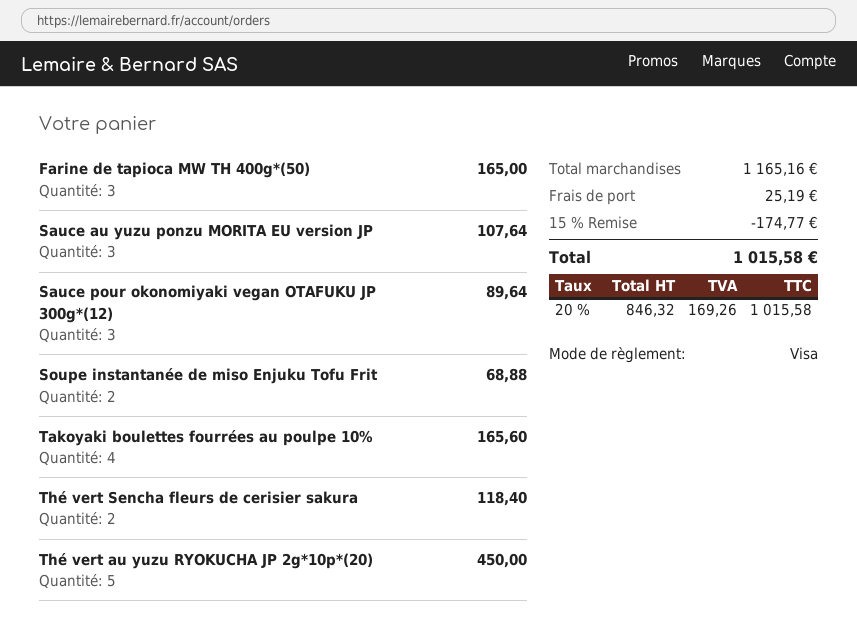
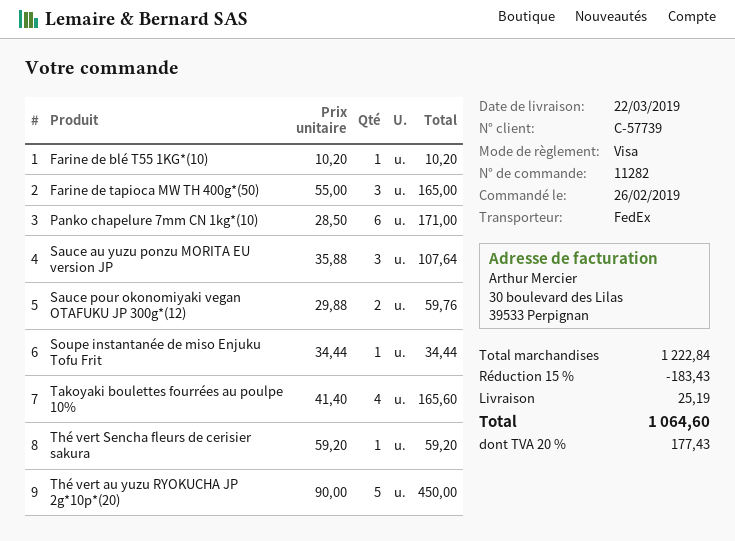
Sauce pour okonomiyaki vegan OTAFUKU JP 300g*(12): 3 for 89.64 -> 2 for 59.76
Soupe instantanée de miso Enjuku Tofu Frit: 2 for 68.88 -> 1 for 34.44
Thé vert Sencha fleurs de cerisier sakura: 2 for 118.40 -> 1 for 59.20
Farine de blé T55 1KG*(10): none -> 1 for 10.20
Panko chapelure 7mm CN 1kg*(10): none -> 6 for 171.00
subtotal: 1165.16 -> 1222.84
discount: 15% = 174.77 -> 15% = 183.43
tax: 20% = 169.26 -> 20% = 177.43
total: 1015.58 -> 1064.60

